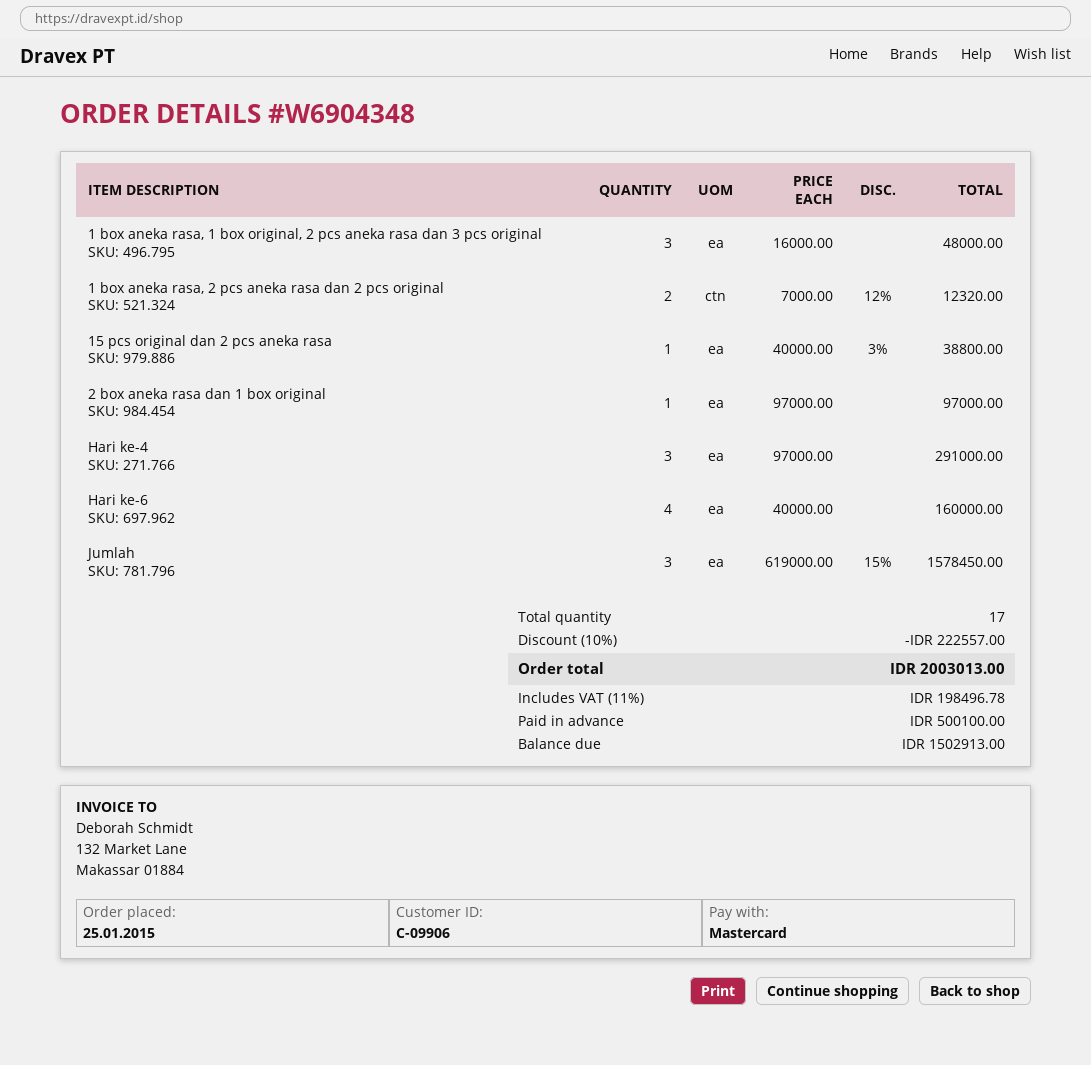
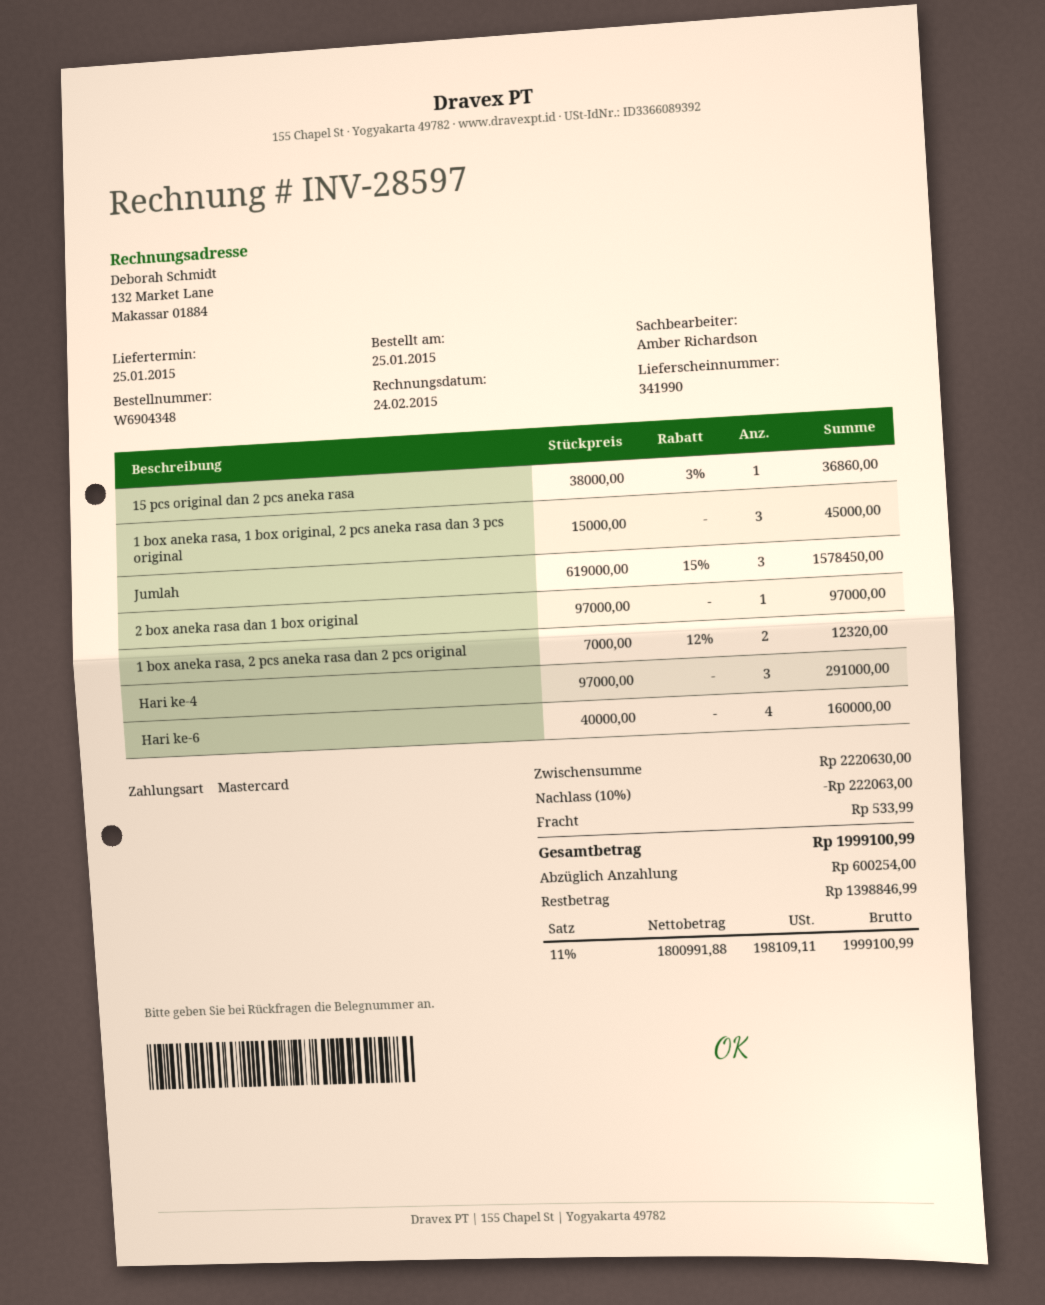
1 box aneka rasa, 1 box original, 2 pcs aneka rasa dan 3 pcs original: 3 x 16000.00 = 48000.00 -> 3 x 15000.00 = 45000.00
15 pcs original dan 2 pcs aneka rasa: 1 x 40000.00 - 3% = 38800.00 -> 1 x 38000.00 - 3% = 36860.00
discount: 10% = 222557.00 -> 10% = 222063.00
shipping: none -> 533.99
tax: 11% = 198496.78 -> 11% = 198109.11
total: 2003013.00 -> 1999100.99
deposit: 500100.00 -> 600254.00
balance: 1502913.00 -> 1398846.99

